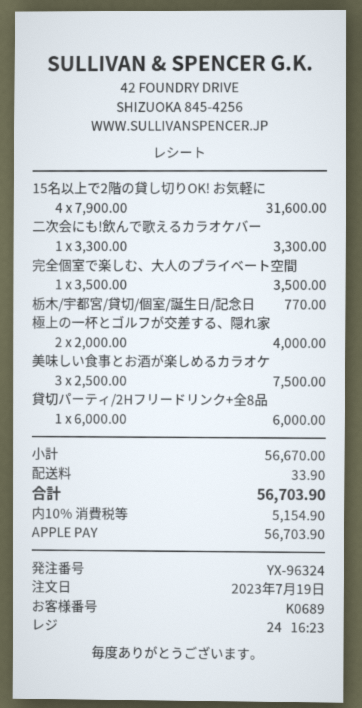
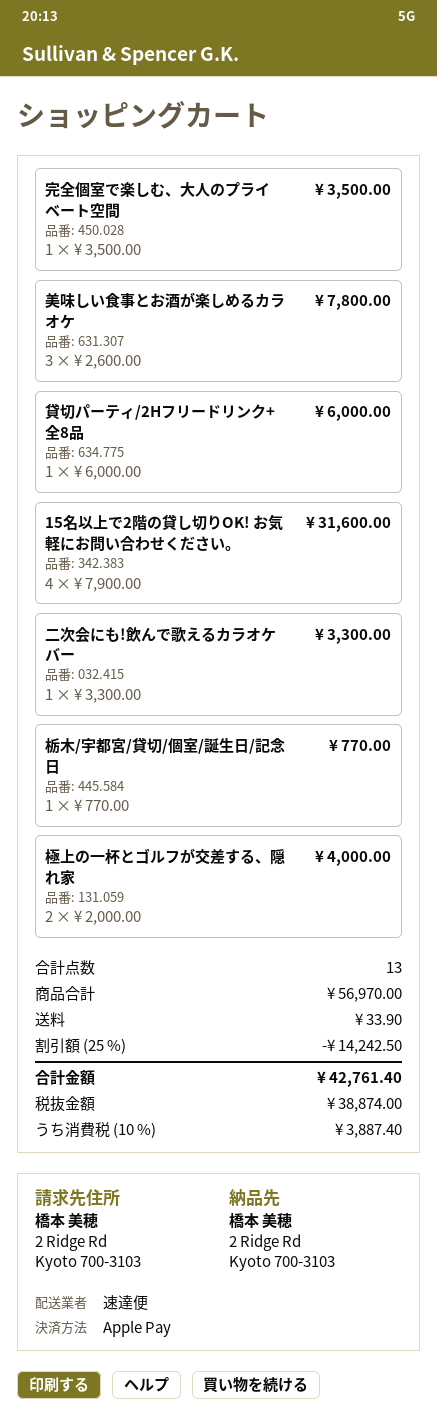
美味しい食事とお酒が楽しめるカラオケ: 3 x 2500.00 = 7500.00 -> 3 x 2600.00 = 7800.00
subtotal: 56670.00 -> 56970.00
discount: none -> 25% = 14242.50
tax: 10% = 5154.90 -> 10% = 3887.40
total: 56703.90 -> 42761.40

